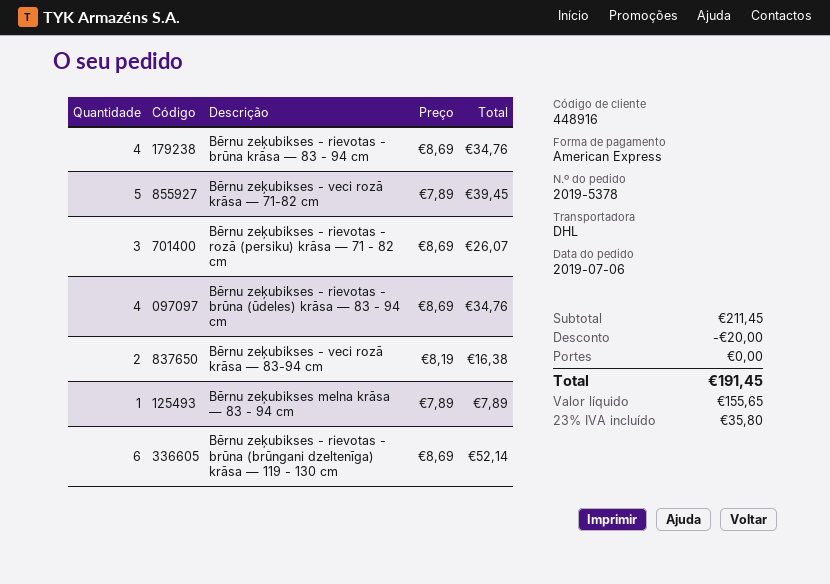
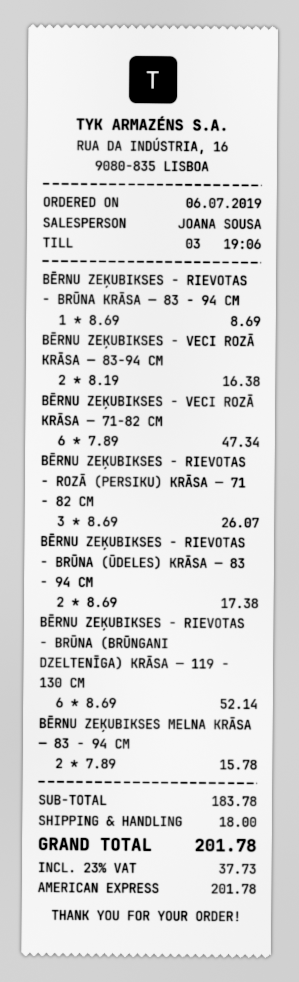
Bērnu zeķubikses - rievotas - brūna krāsa — 83 - 94 cm: 4 x 8.69 = 34.76 -> 1 x 8.69 = 8.69
Bērnu zeķubikses - veci rozā krāsa — 71-82 cm: 5 x 7.89 = 39.45 -> 6 x 7.89 = 47.34
Bērnu zeķubikses - rievotas - brūna (ūdeles) krāsa — 83 - 94 cm: 4 x 8.69 = 34.76 -> 2 x 8.69 = 17.38
Bērnu zeķubikses melna krāsa — 83 - 94 cm: 1 x 7.89 = 7.89 -> 2 x 7.89 = 15.78
subtotal: 211.45 -> 183.78
discount: 20.00 -> none
shipping: 0.00 -> 18.00
tax: 23% = 35.80 -> 23% = 37.73
total: 191.45 -> 201.78

